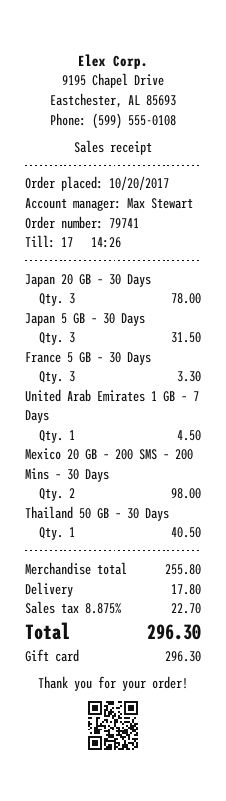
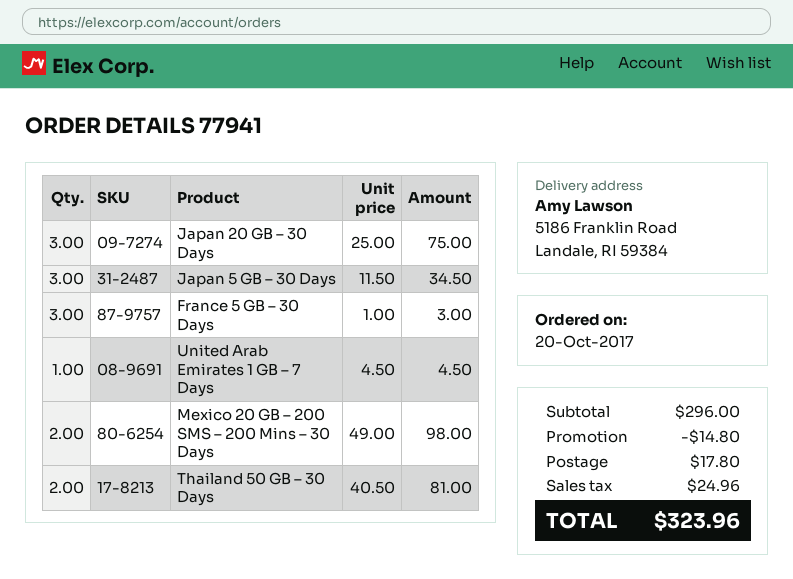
order number: 79741 -> 77941
Japan 20 GB – 30 Days: 3 for 78.00 -> 3 for 75.00
Japan 5 GB – 30 Days: 3 for 31.50 -> 3 for 34.50
France 5 GB – 30 Days: 3 for 3.30 -> 3 for 3.00
Thailand 50 GB – 30 Days: 1 for 40.50 -> 2 for 81.00
subtotal: 255.80 -> 296.00
discount: none -> 14.80
tax: 22.70 -> 24.96
total: 296.30 -> 323.96

